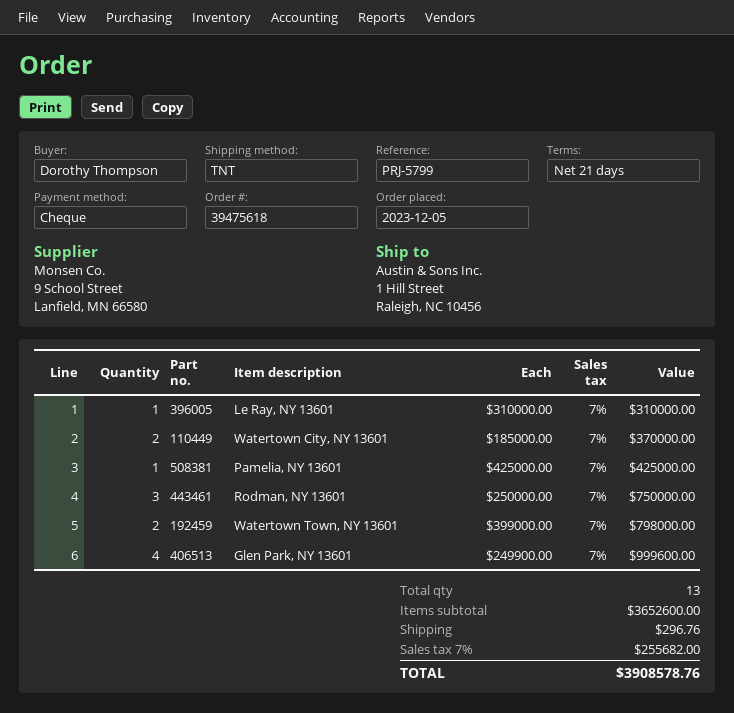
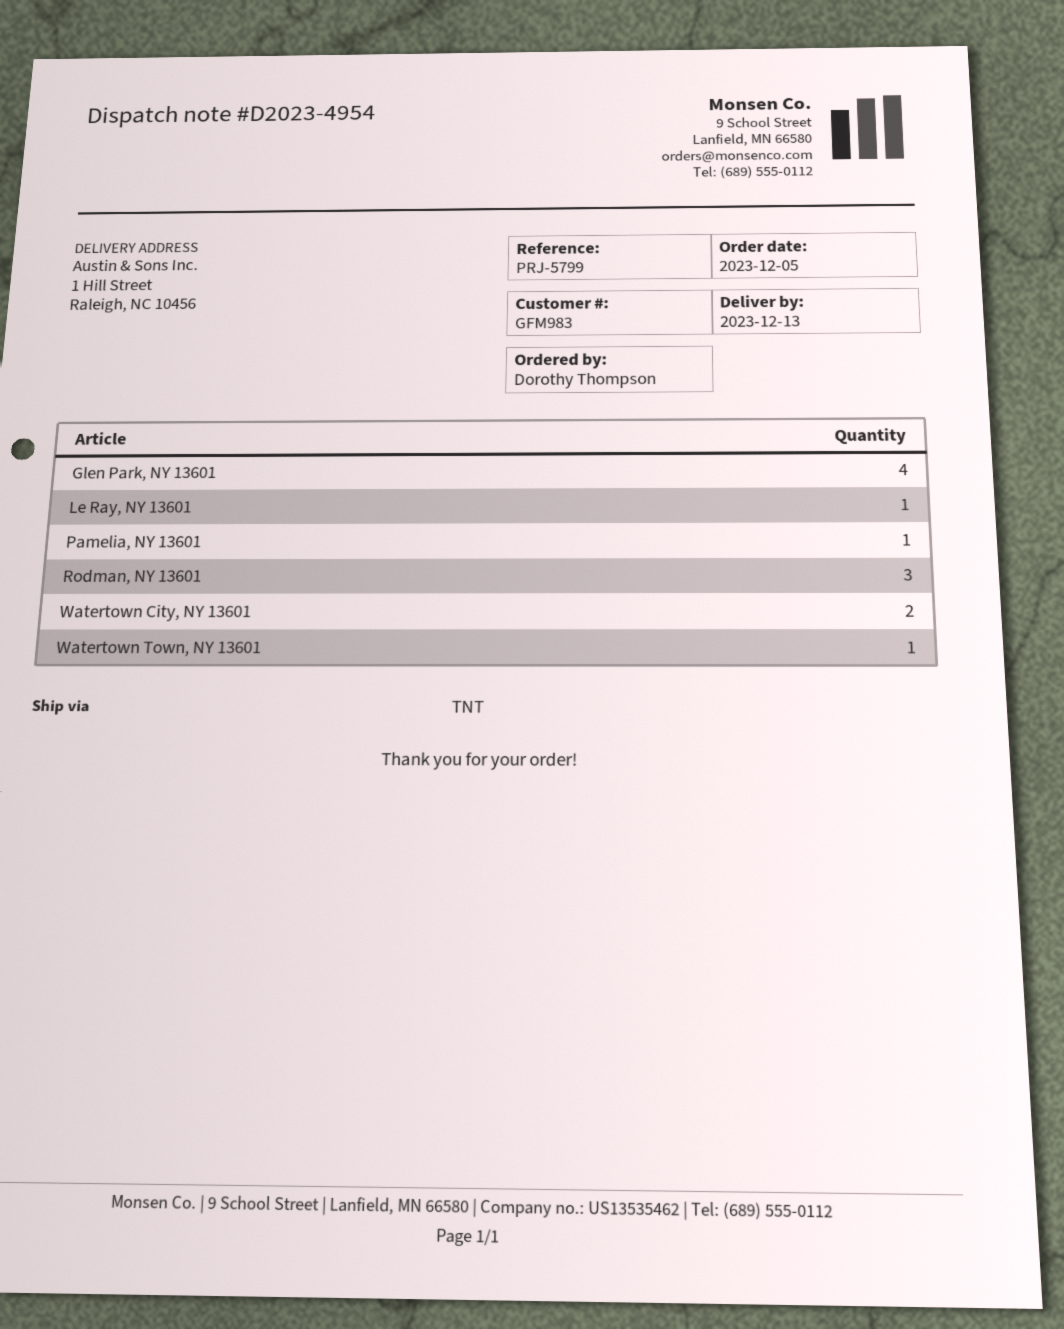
Watertown Town, NY 13601: 2 -> 1

